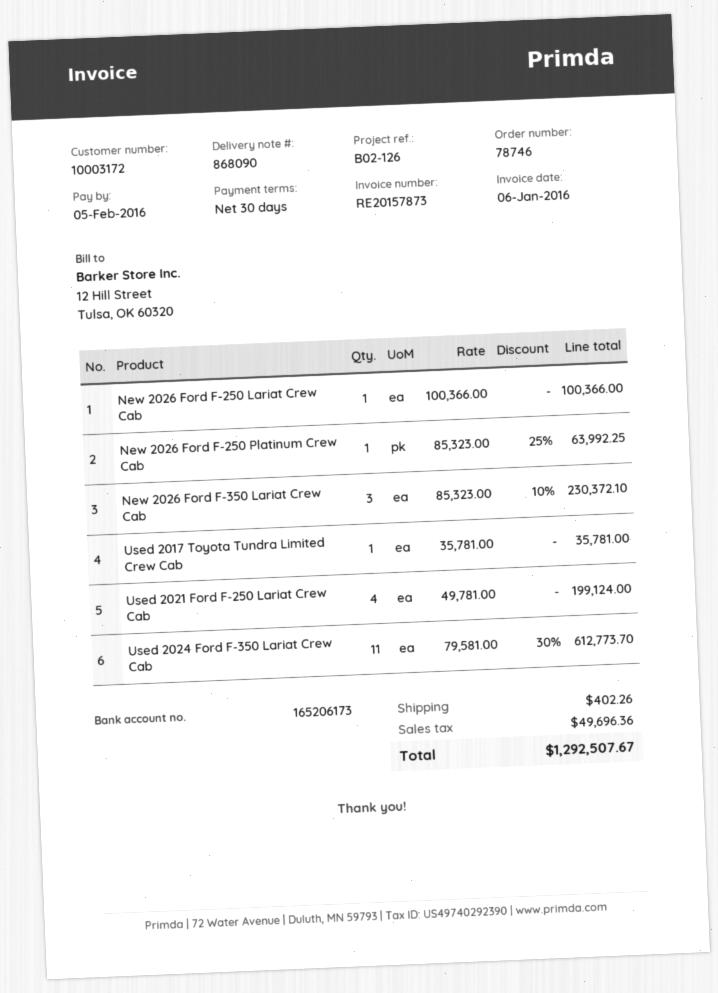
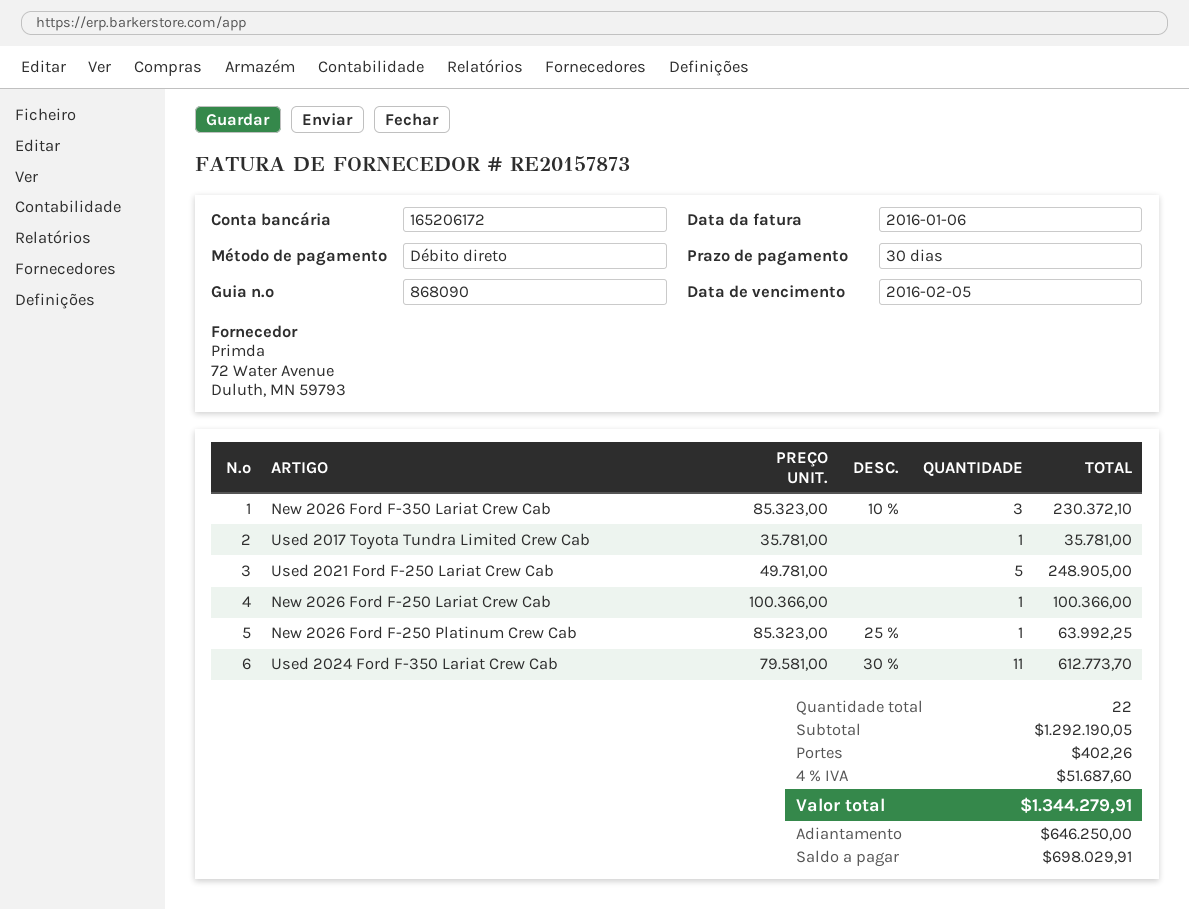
bank account: 165206173 -> 165206172
Used 2021 Ford F-250 Lariat Crew Cab: 4 x 49781.00 = 199124.00 -> 5 x 49781.00 = 248905.00
tax: 49696.36 -> 51687.60
total: 1292507.67 -> 1344279.91

